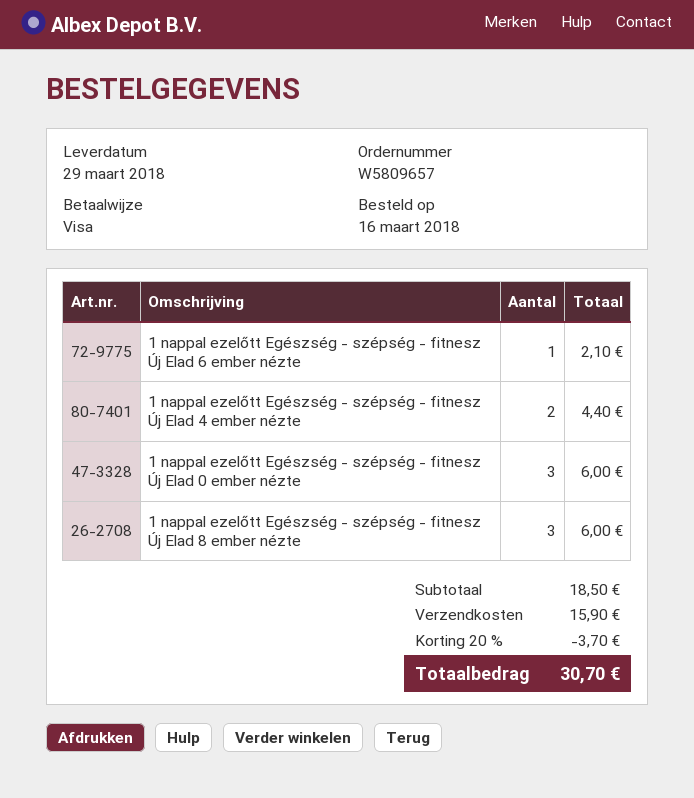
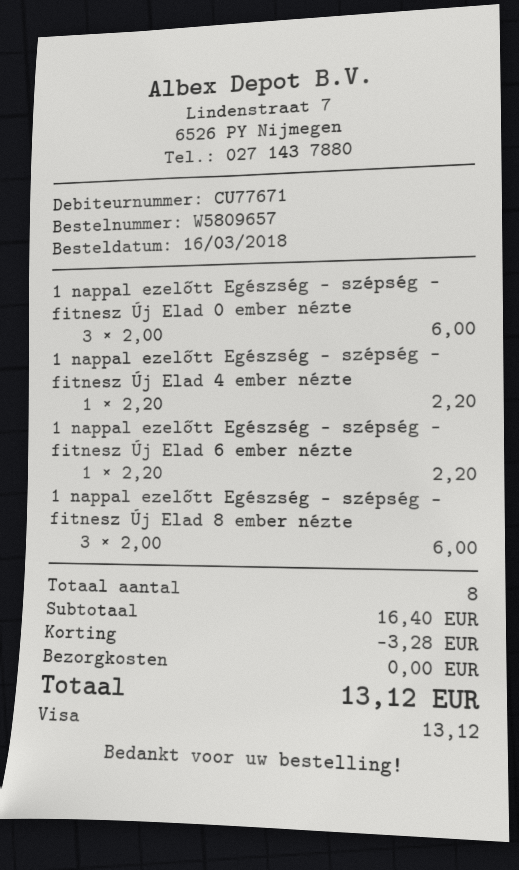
1 nappal ezelőtt Egészség - szépség - fitnesz Új Elad 6 ember nézte: 1 for 2.10 -> 1 for 2.20
1 nappal ezelőtt Egészség - szépség - fitnesz Új Elad 4 ember nézte: 2 for 4.40 -> 1 for 2.20
subtotal: 18.50 -> 16.40
discount: 3.70 -> 3.28
shipping: 15.90 -> 0.00
total: 30.70 -> 13.12

